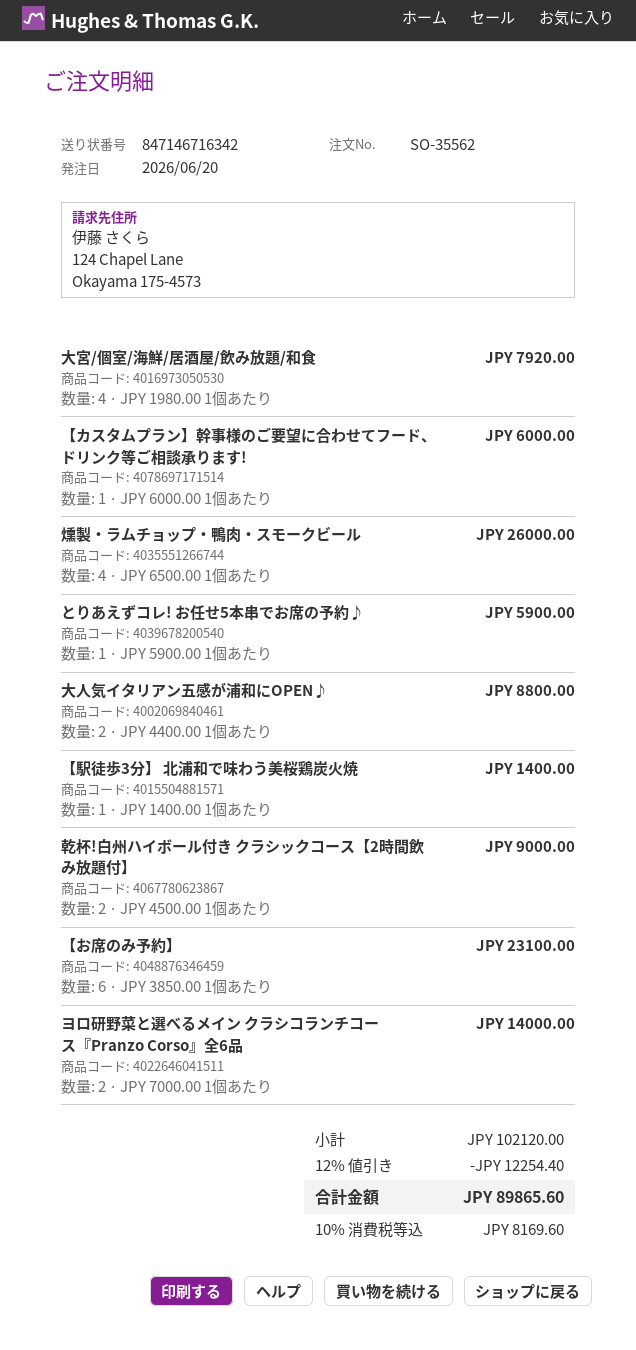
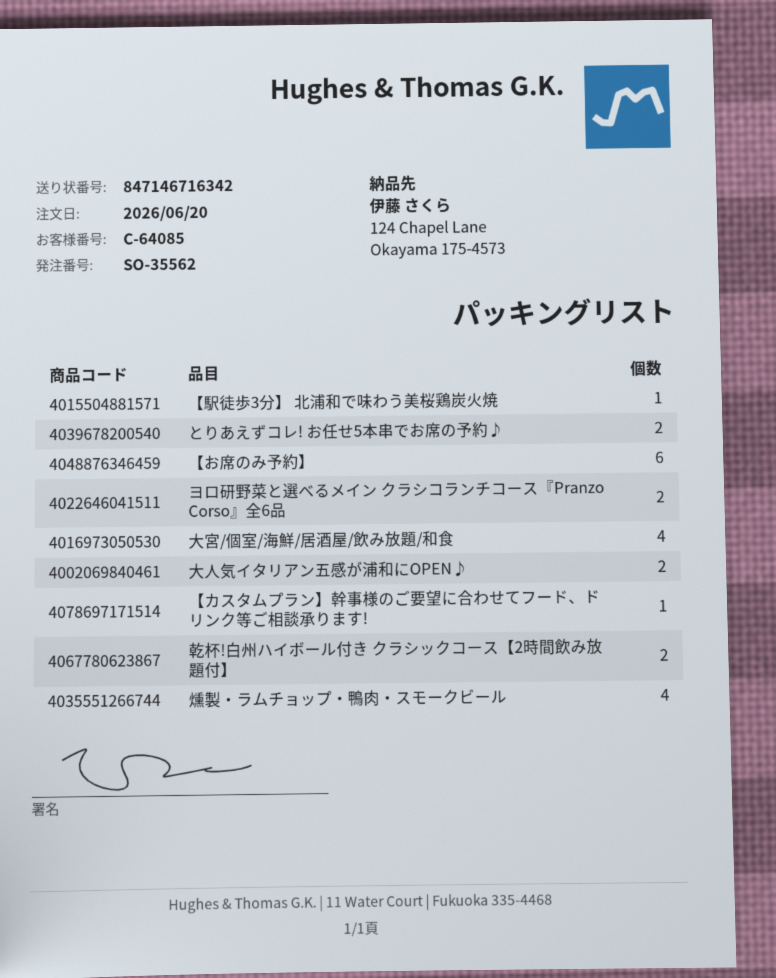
とりあえずコレ! お任せ5本串でお席の予約♪: 1 -> 2

